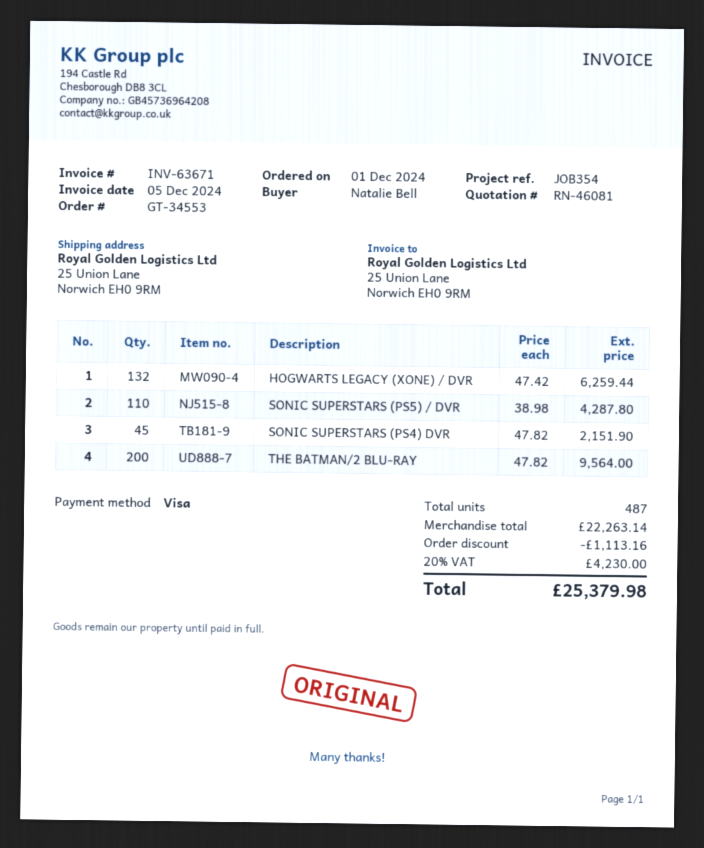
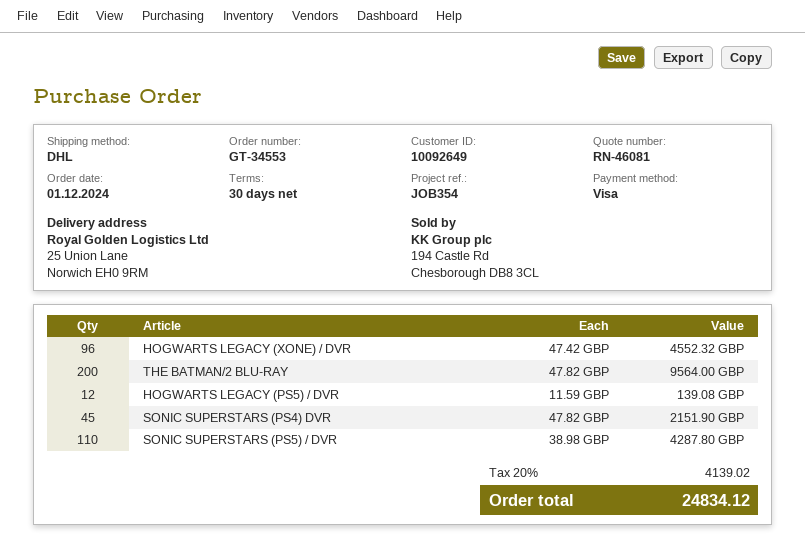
HOGWARTS LEGACY (XONE) / DVR: 132 x 47.42 = 6259.44 -> 96 x 47.42 = 4552.32
HOGWARTS LEGACY (PS5) / DVR: none -> 12 x 11.59 = 139.08
discount: 1113.16 -> none
tax: 20% = 4230.00 -> 20% = 4139.02
total: 25379.98 -> 24834.12

